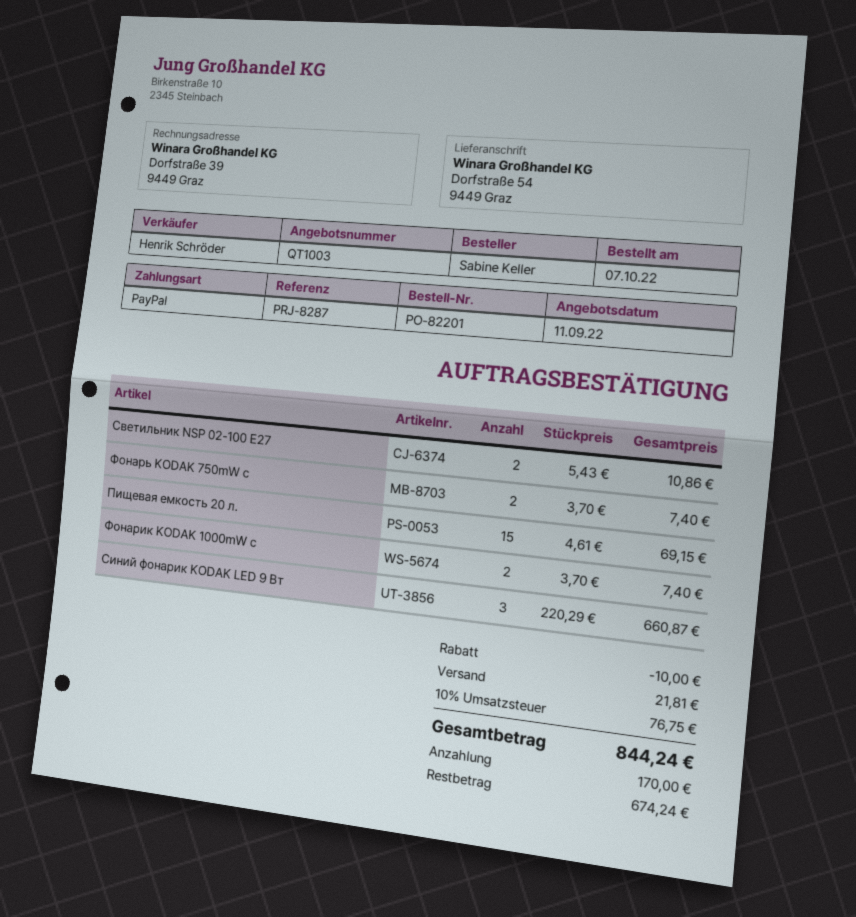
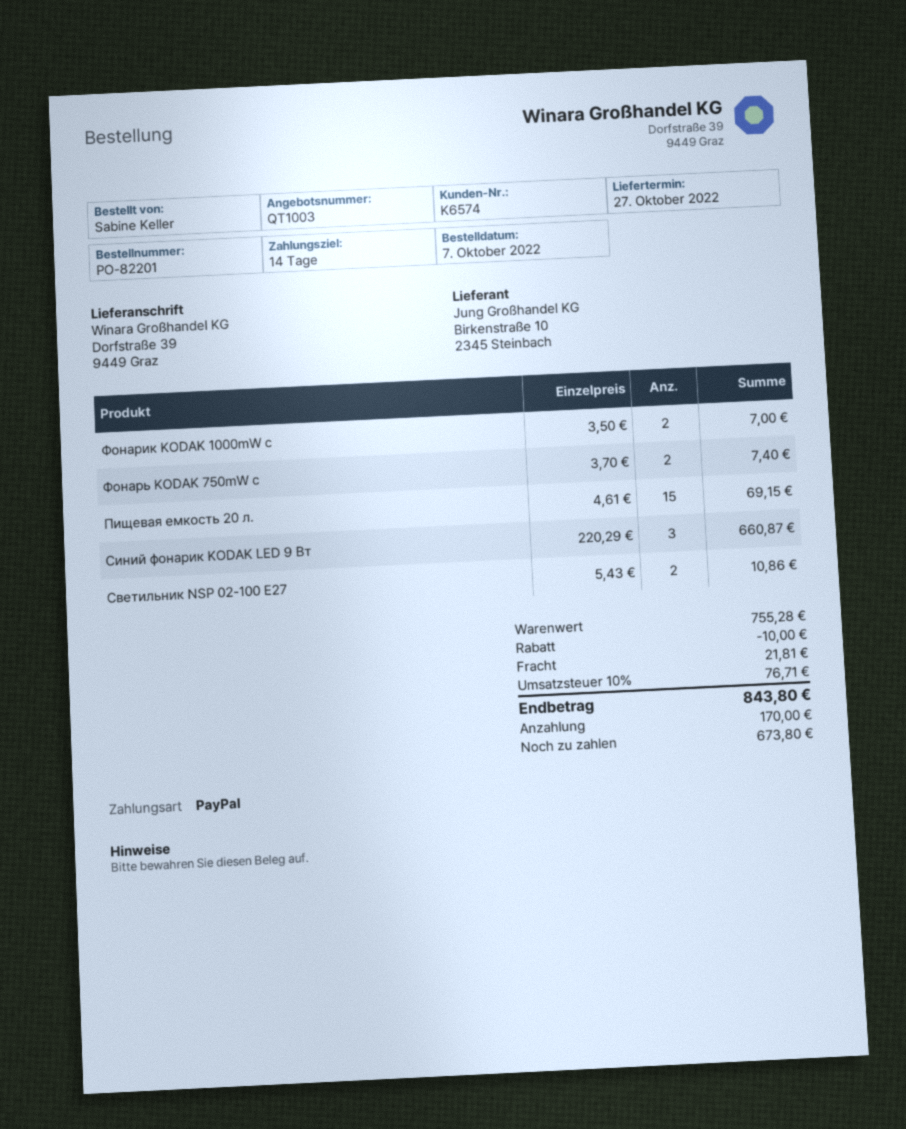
ship to: Dorfstraße 54, 9449 Graz -> Dorfstraße 39, 9449 Graz
Фонарик KODAK 1000mW с: 2 x 3.70 = 7.40 -> 2 x 3.50 = 7.00
tax: 10% = 76.75 -> 10% = 76.71
total: 844.24 -> 843.80
balance: 674.24 -> 673.80

